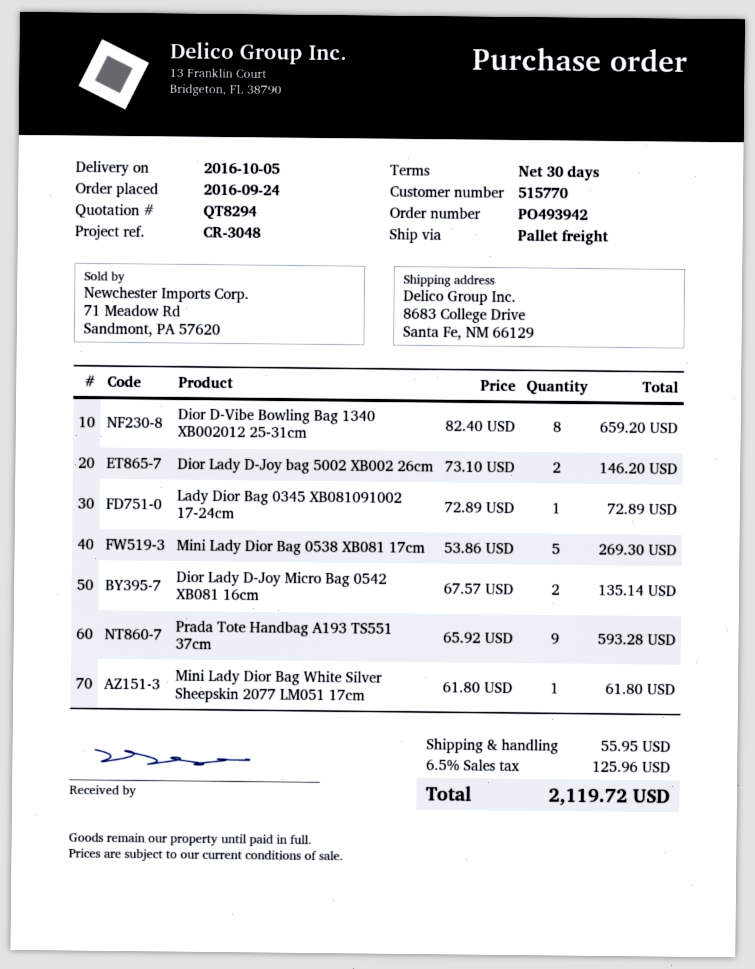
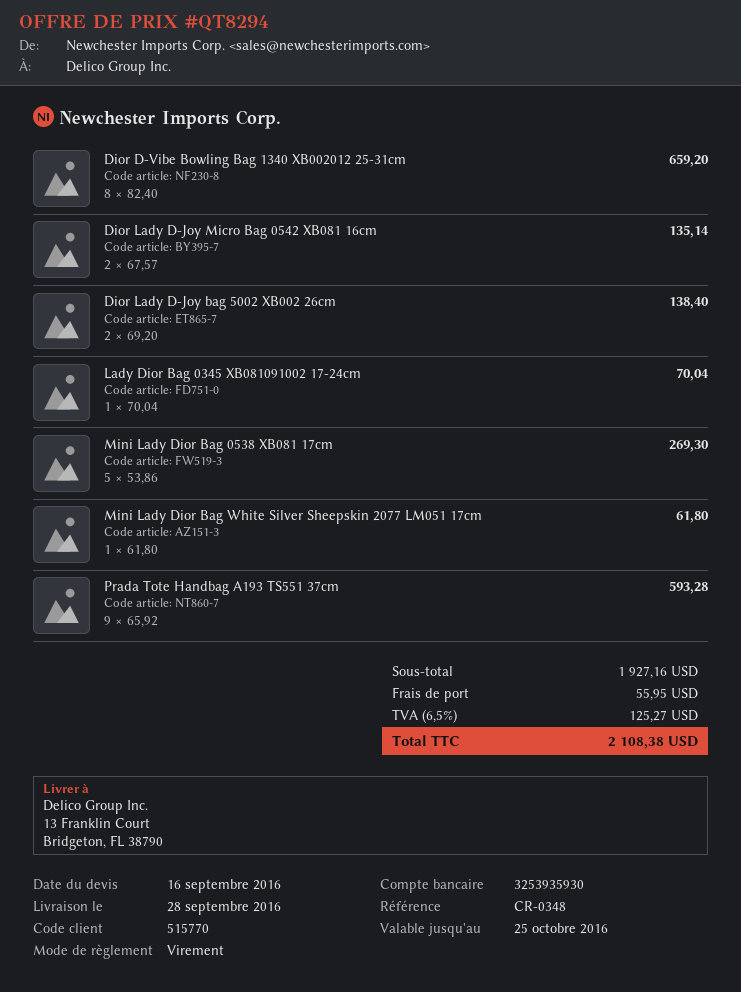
delivery date: 2016-10-05 -> 2016-09-28
reference: CR-3048 -> CR-0348
ship to: 8683 College Drive, Santa Fe, NM 66129 -> 13 Franklin Court, Bridgeton, FL 38790
Dior Lady D-Joy bag 5002 XB002 26cm: 2 x 73.10 = 146.20 -> 2 x 69.20 = 138.40
Lady Dior Bag 0345 XB081091002 17-24cm: 1 x 72.89 = 72.89 -> 1 x 70.04 = 70.04
tax: 6.5% = 125.96 -> 6.5% = 125.27
total: 2119.72 -> 2108.38

